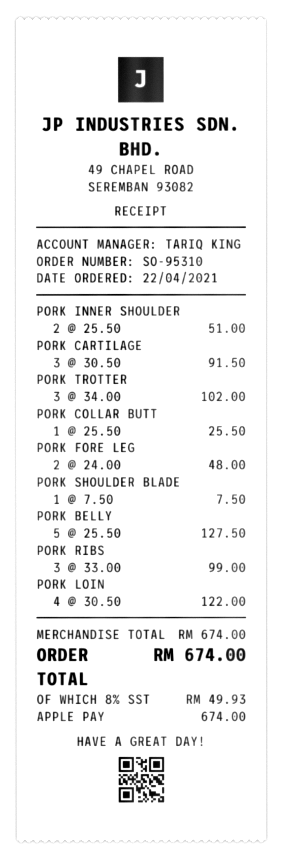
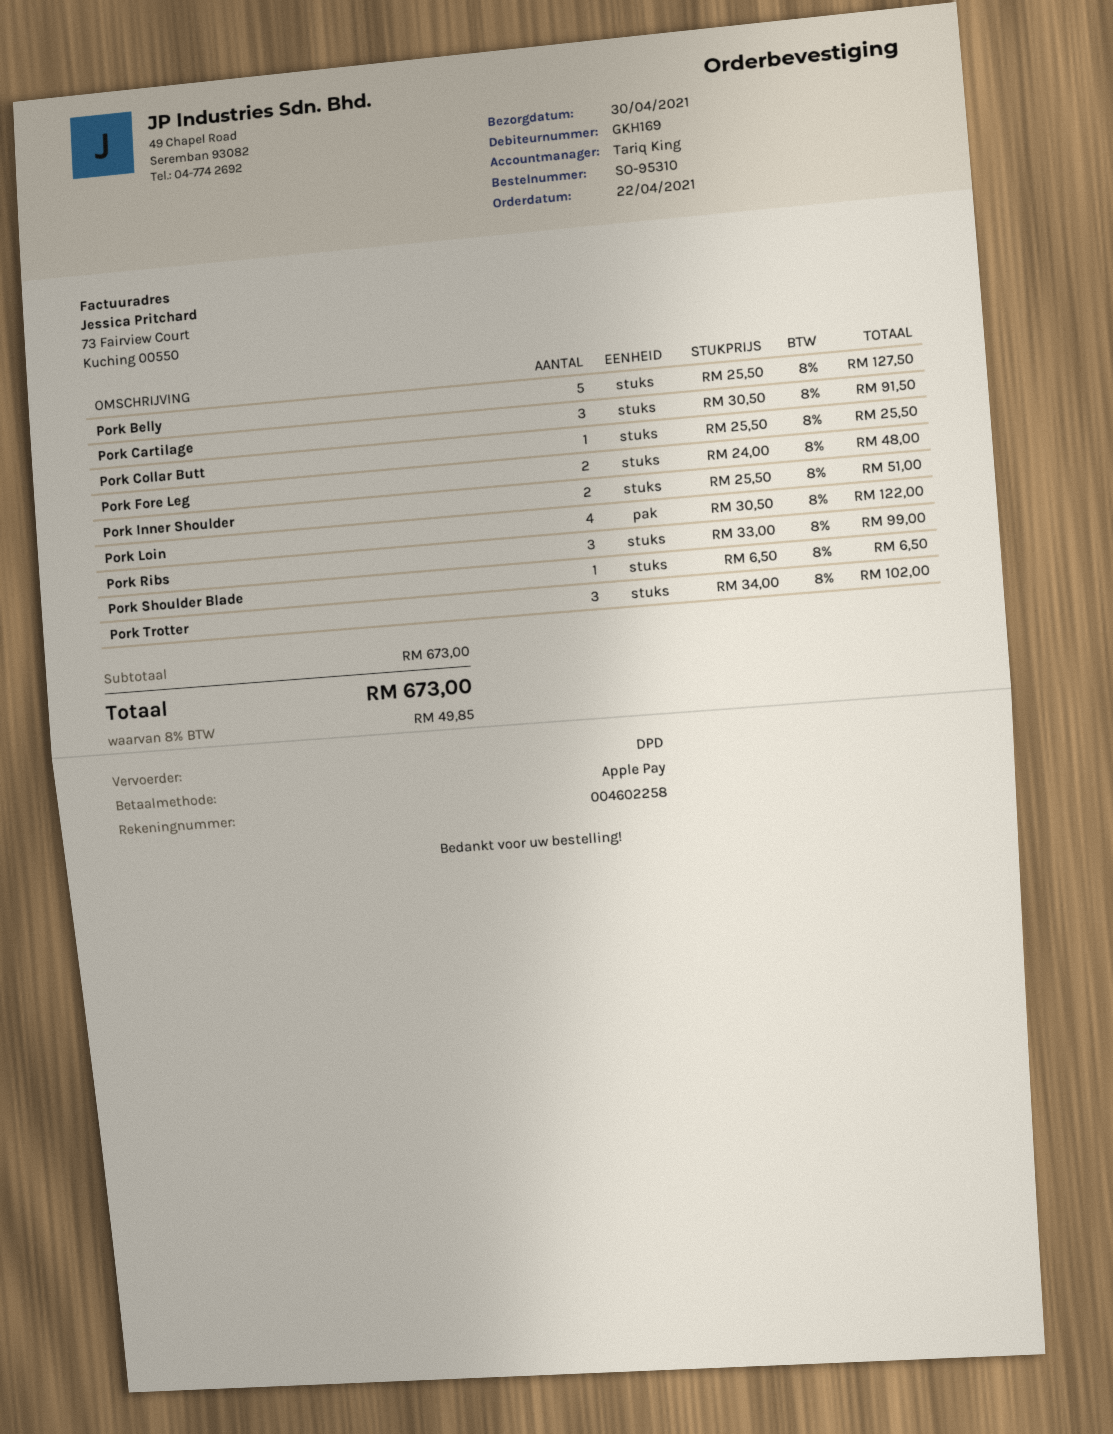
PORK SHOULDER BLADE: 1 x 7.50 = 7.50 -> 1 x 6.50 = 6.50
subtotal: 674.00 -> 673.00
tax: 8% = 49.93 -> 8% = 49.85
total: 674.00 -> 673.00

